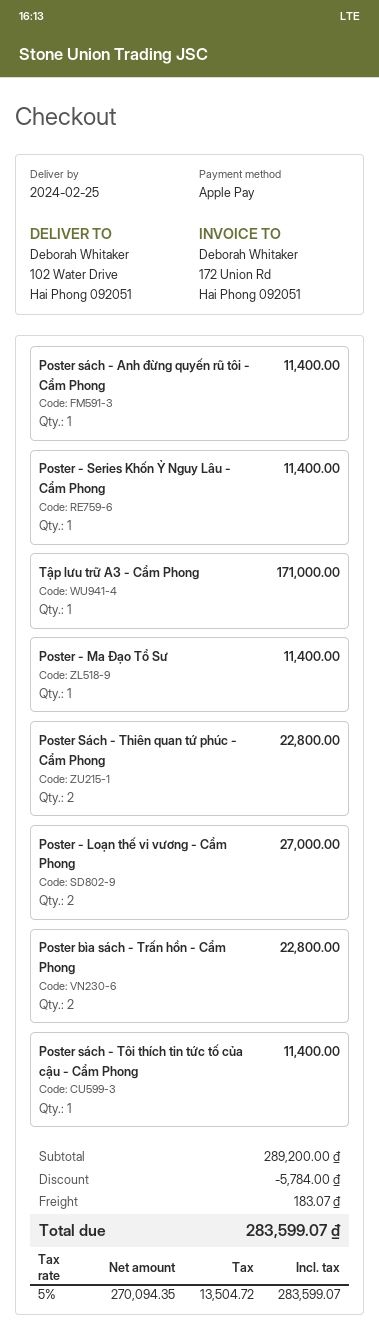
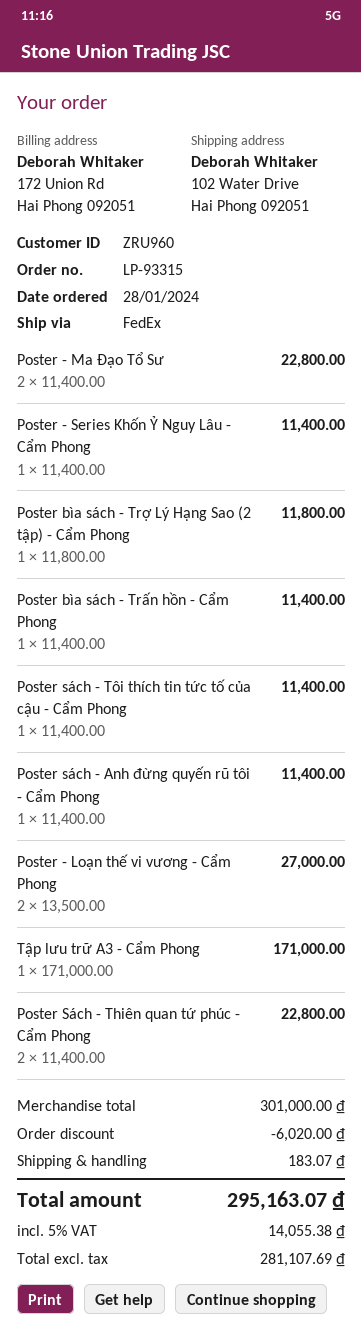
Poster - Ma Đạo Tổ Sư: 1 for 11400.00 -> 2 for 22800.00
Poster bìa sách - Trấn hồn - Cẩm Phong: 2 for 22800.00 -> 1 for 11400.00
Poster bìa sách - Trợ Lý Hạng Sao (2 tập) - Cẩm Phong: none -> 1 for 11800.00
subtotal: 289200.00 -> 301000.00
discount: 5784.00 -> 6020.00
net: 270094.35 -> 281107.69
tax: 5% = 13504.72 -> 5% = 14055.38
total: 283599.07 -> 295163.07

